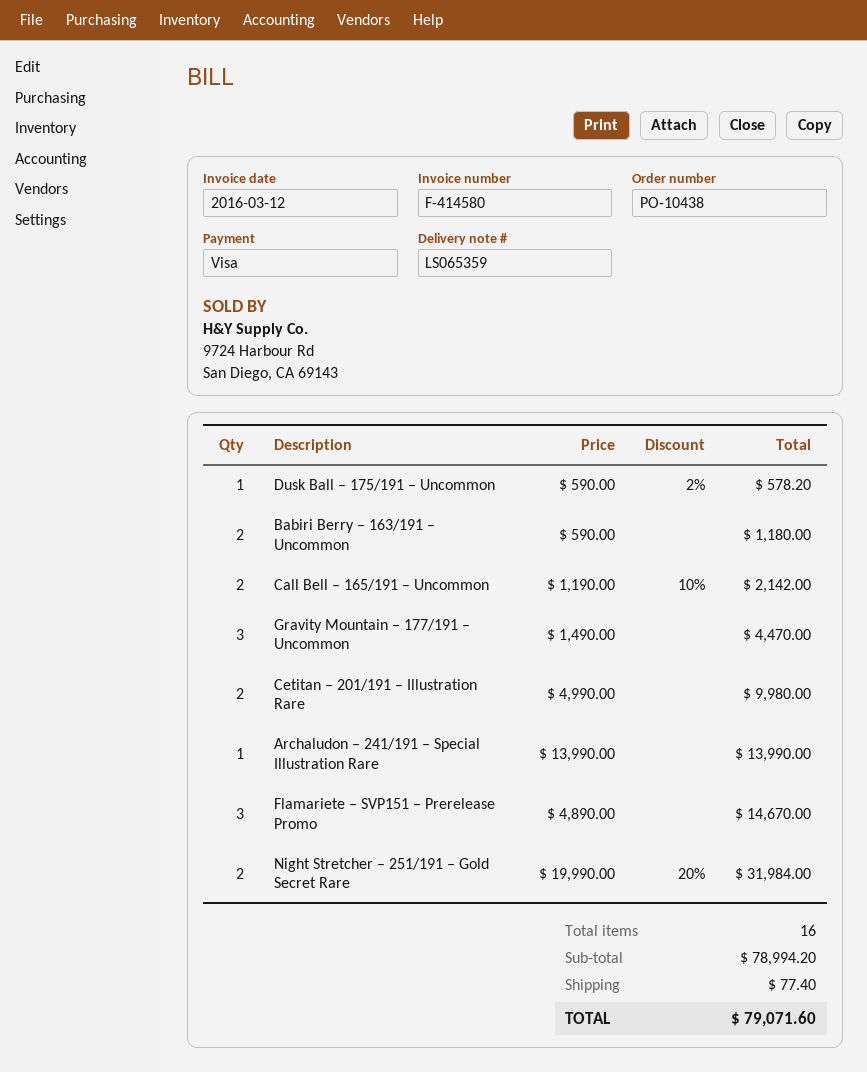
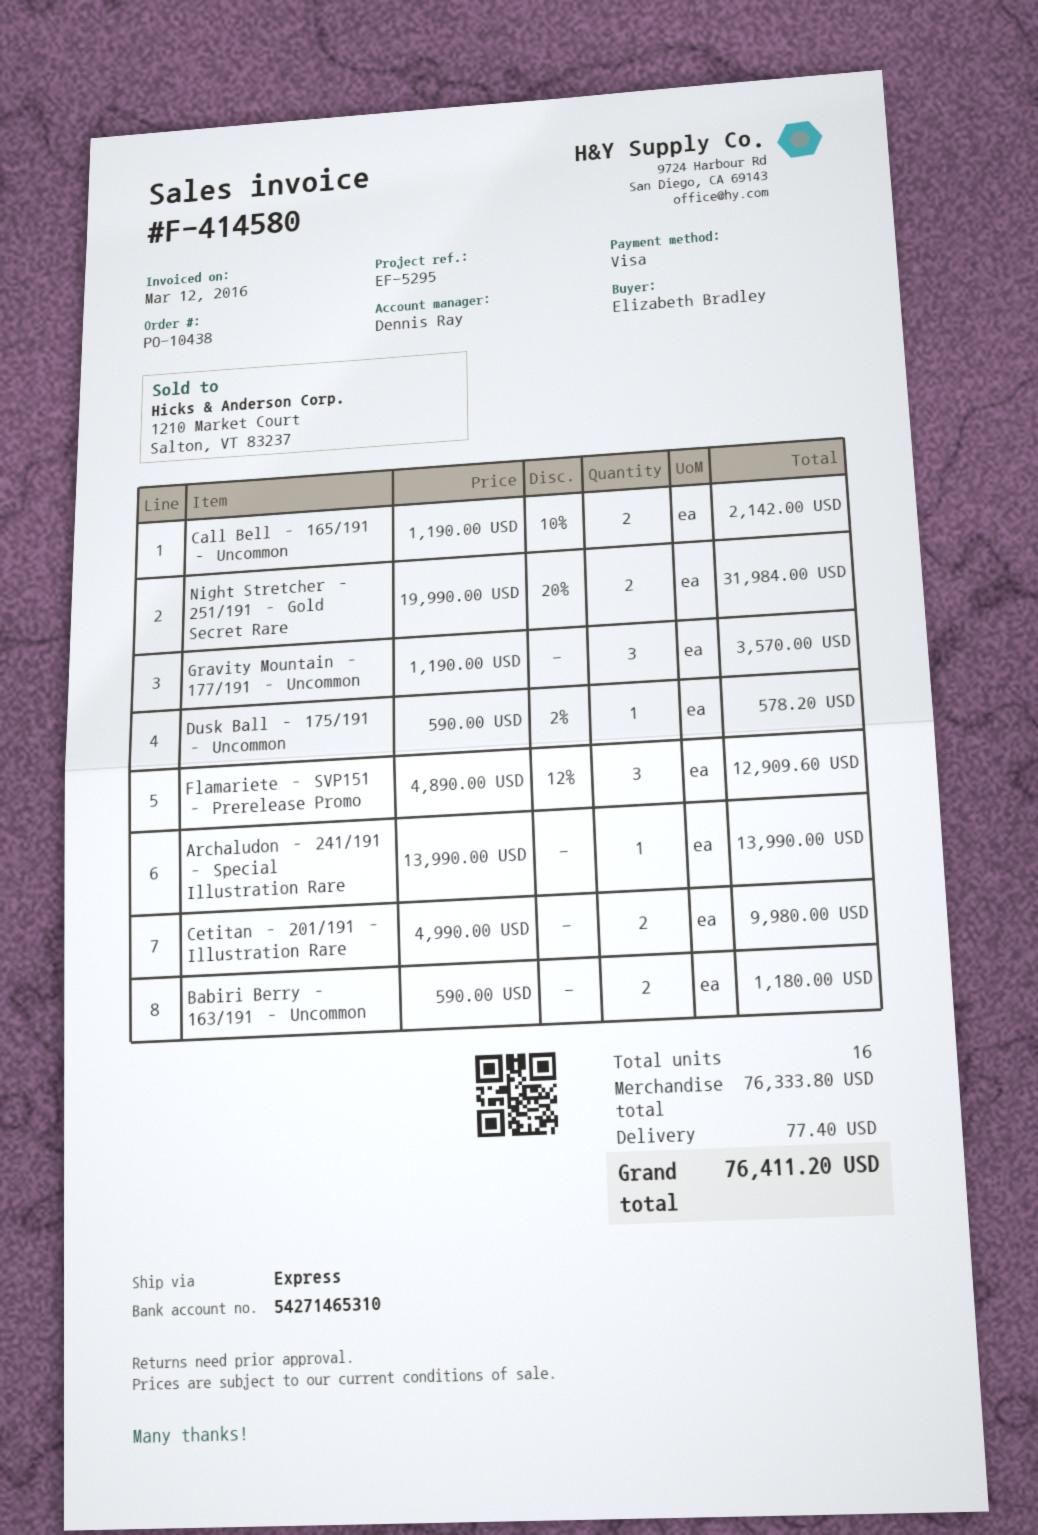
Gravity Mountain – 177/191 – Uncommon: 3 x 1490.00 = 4470.00 -> 3 x 1190.00 = 3570.00
Flamariete – SVP151 – Prerelease Promo: 3 x 4890.00 = 14670.00 -> 3 x 4890.00 - 12% = 12909.60
subtotal: 78994.20 -> 76333.80
total: 79071.60 -> 76411.20

